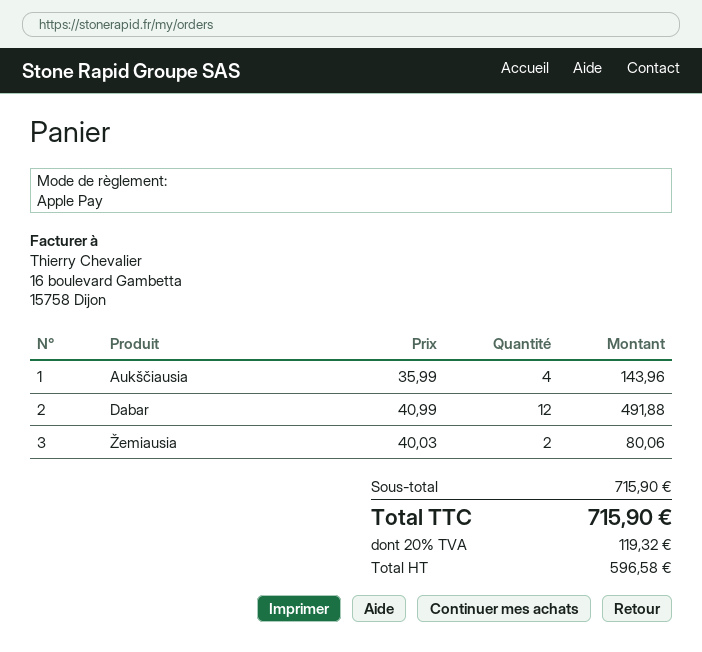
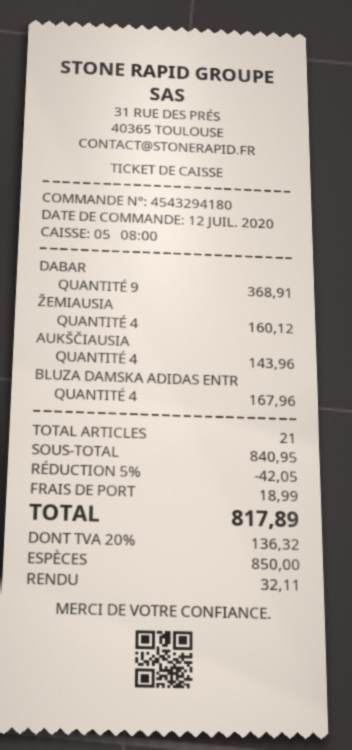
payment method: Apple Pay -> cash
Dabar: 12 for 491.88 -> 9 for 368.91
Žemiausia: 2 for 80.06 -> 4 for 160.12
BLUZA DAMSKA ADIDAS ENTR: none -> 4 for 167.96
subtotal: 715.90 -> 840.95
discount: none -> 5% = 42.05
shipping: none -> 18.99
tax: 20% = 119.32 -> 20% = 136.32
total: 715.90 -> 817.89

